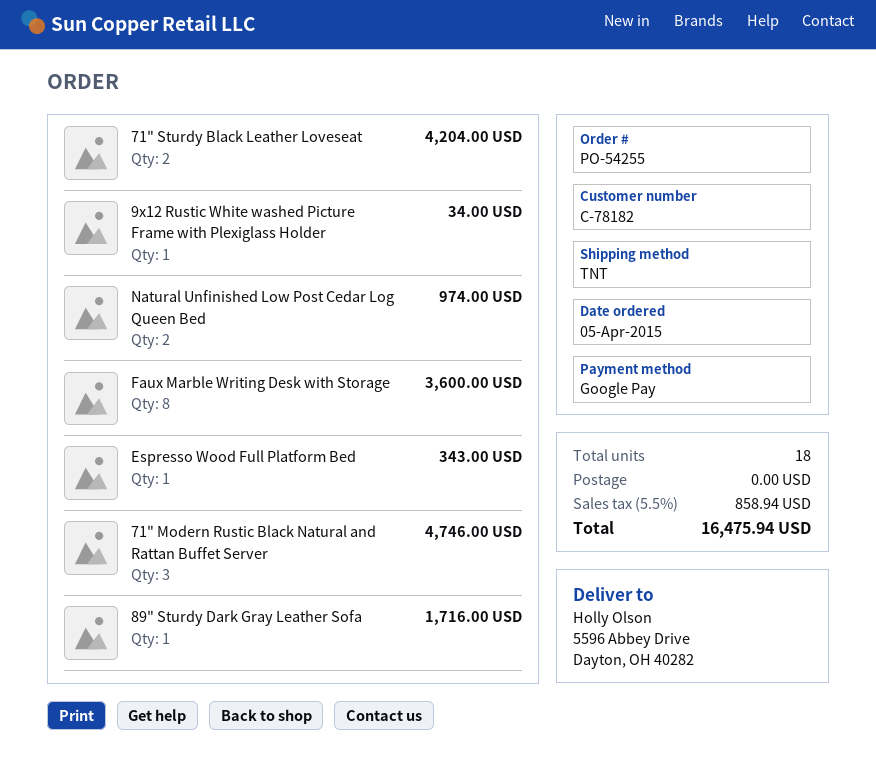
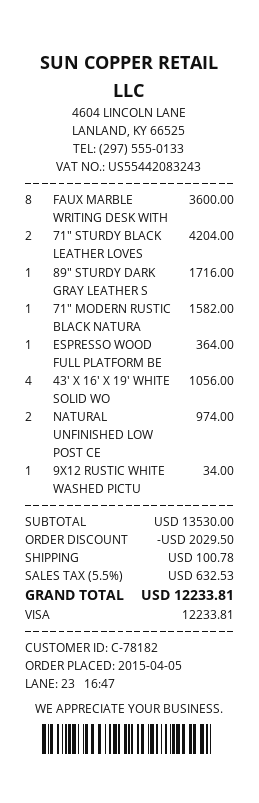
payment method: Google Pay -> Visa
Espresso Wood Full Platform Bed: 1 for 343.00 -> 1 for 364.00
71" Modern Rustic Black Natural and Rattan Buffet Server: 3 for 4746.00 -> 1 for 1582.00
43' X 16' X 19' WHITE SOLID WO: none -> 4 for 1056.00
discount: none -> 2029.50
shipping: 0.00 -> 100.78
tax: 5.5% = 858.94 -> 5.5% = 632.53
total: 16475.94 -> 12233.81

